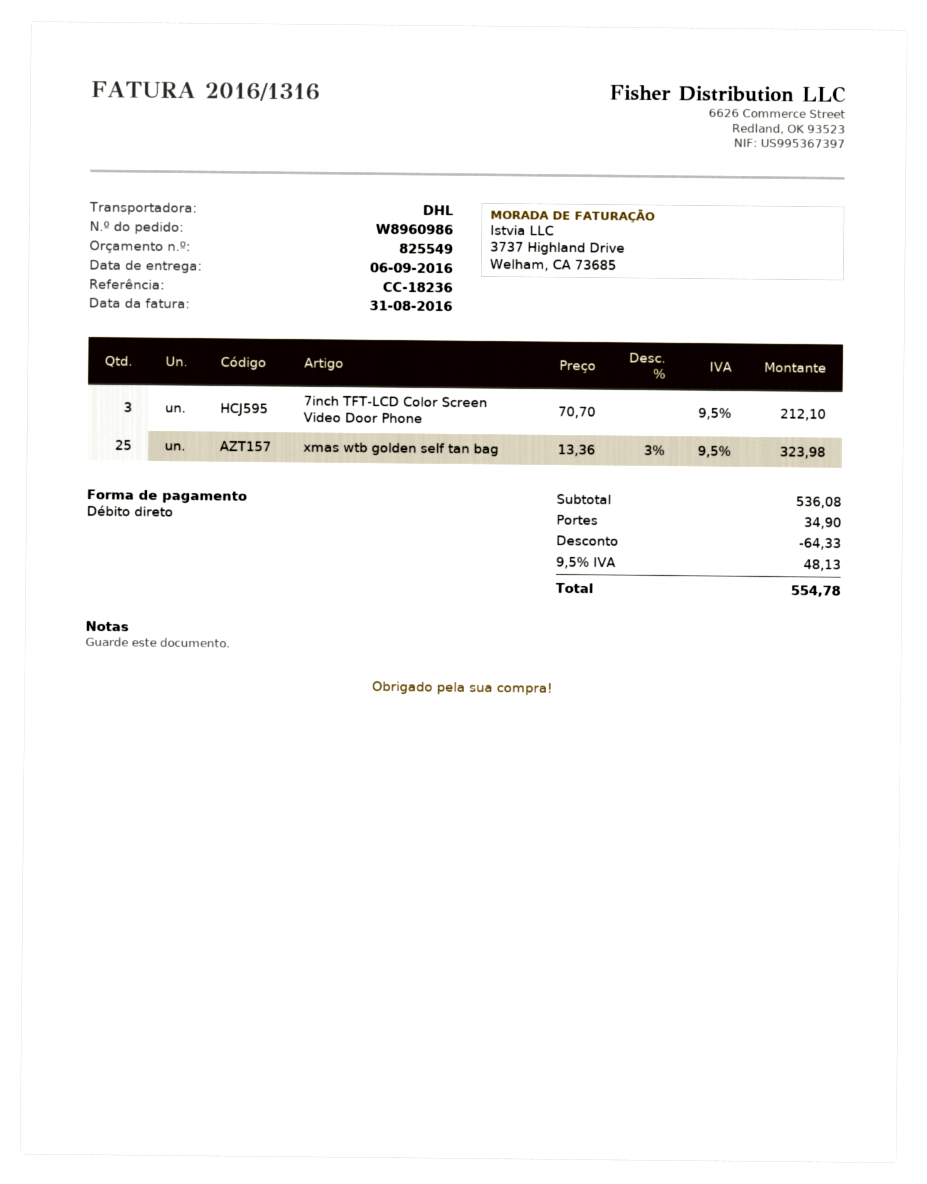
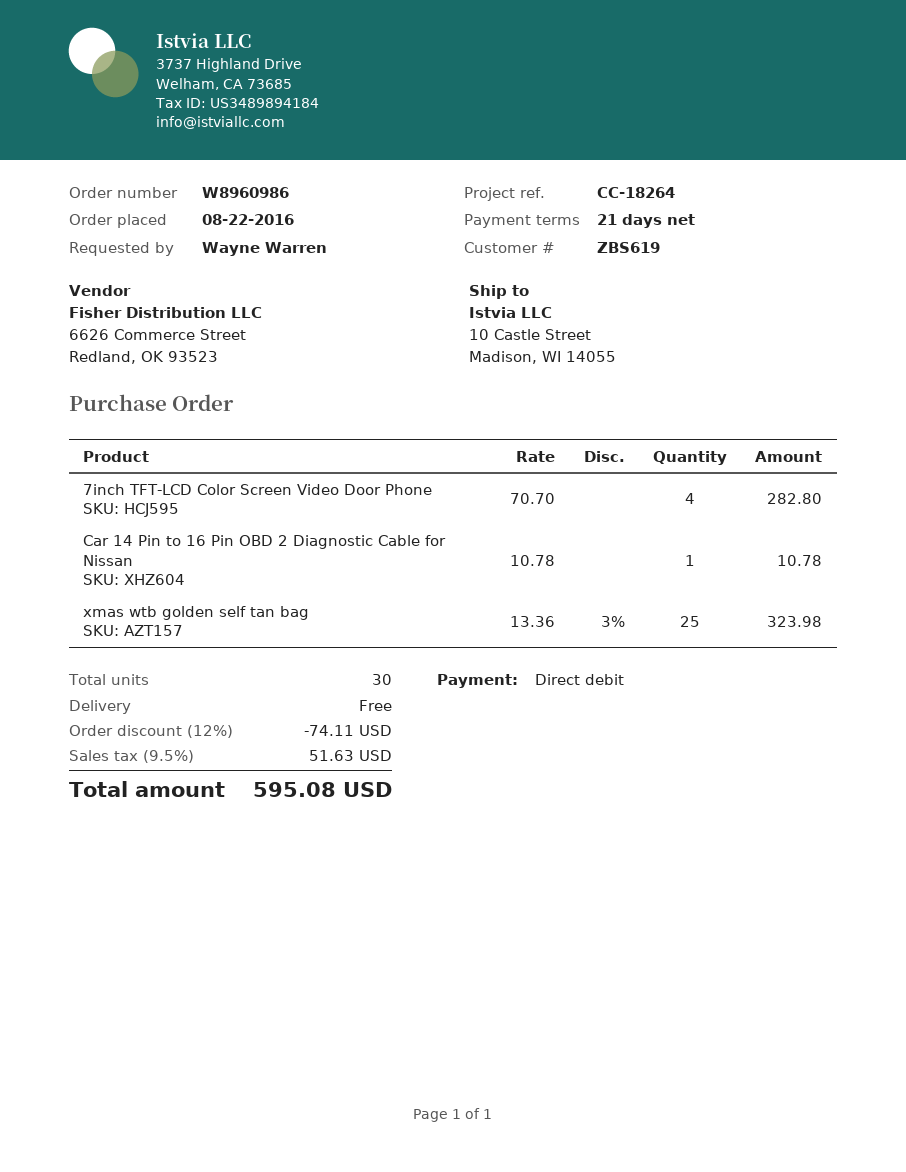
reference: CC-18236 -> CC-18264
7inch TFT-LCD Color Screen Video Door Phone: 3 x 70.70 = 212.10 -> 4 x 70.70 = 282.80
Car 14 Pin to 16 Pin OBD 2 Diagnostic Cable for Nissan: none -> 1 x 10.78 = 10.78
discount: 64.33 -> 74.11
shipping: 34.90 -> 0.00
tax: 9.5% = 48.13 -> 9.5% = 51.63
total: 554.78 -> 595.08

